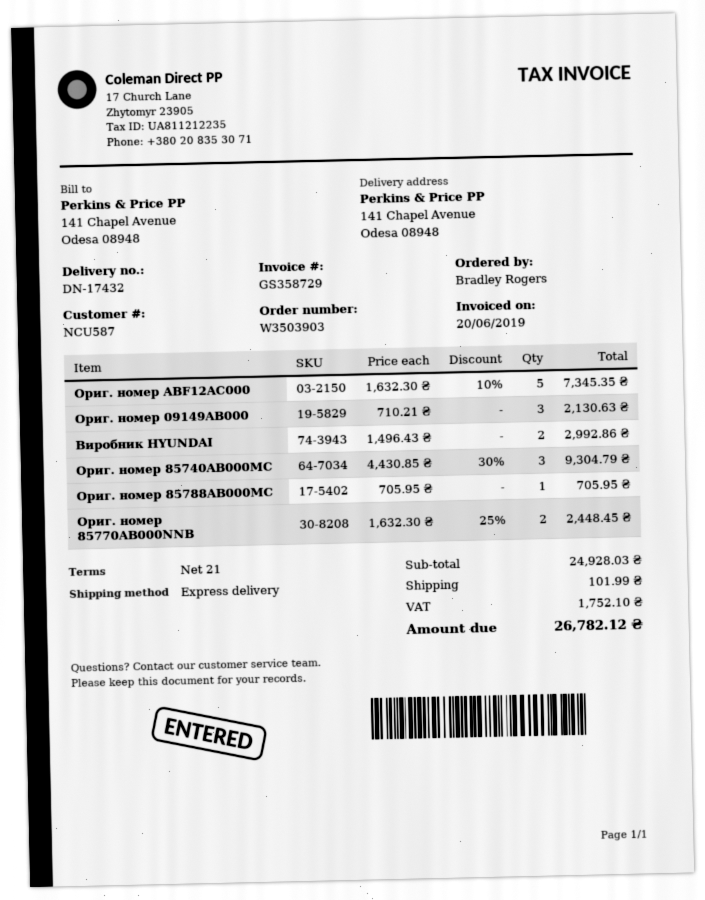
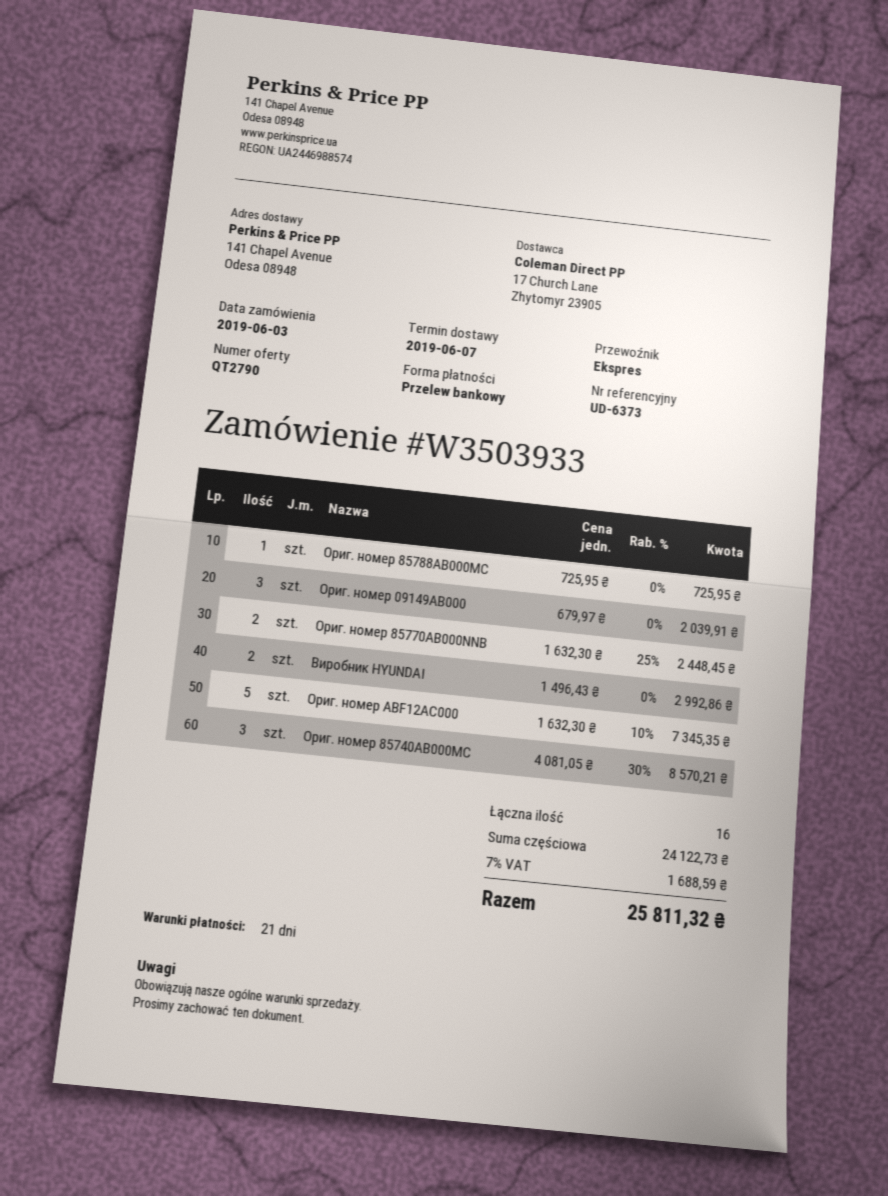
order number: W3503903 -> W3503933
Ориг. номер 09149AB000: 3 x 710.21 = 2130.63 -> 3 x 679.97 = 2039.91
Ориг. номер 85740AB000MC: 3 x 4430.85 - 30% = 9304.79 -> 3 x 4081.05 - 30% = 8570.21
Ориг. номер 85788AB000MC: 1 x 705.95 = 705.95 -> 1 x 725.95 = 725.95
subtotal: 24928.03 -> 24122.73
shipping: 101.99 -> none
tax: 1752.10 -> 1688.59
total: 26782.12 -> 25811.32

